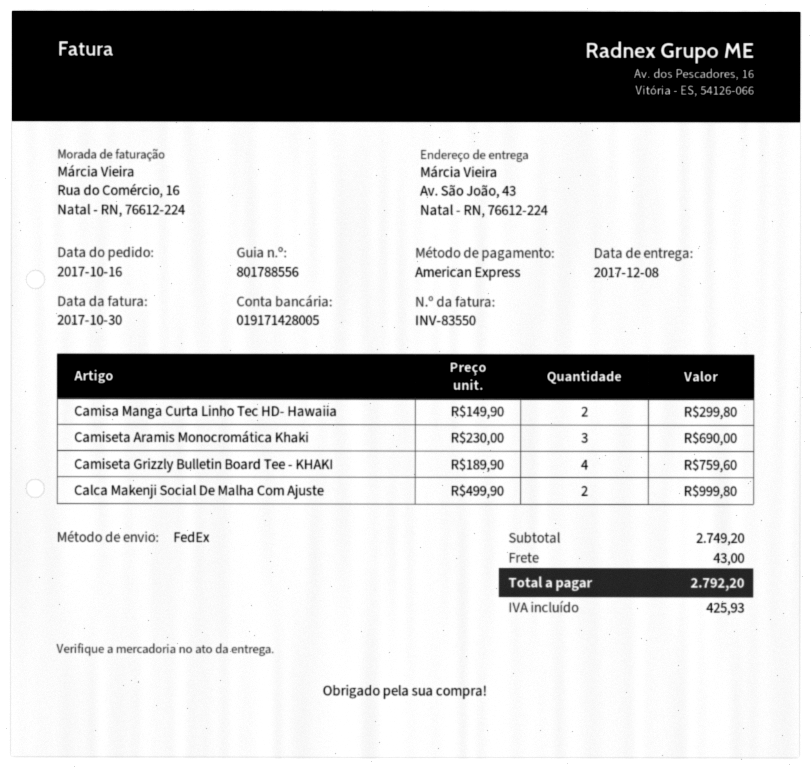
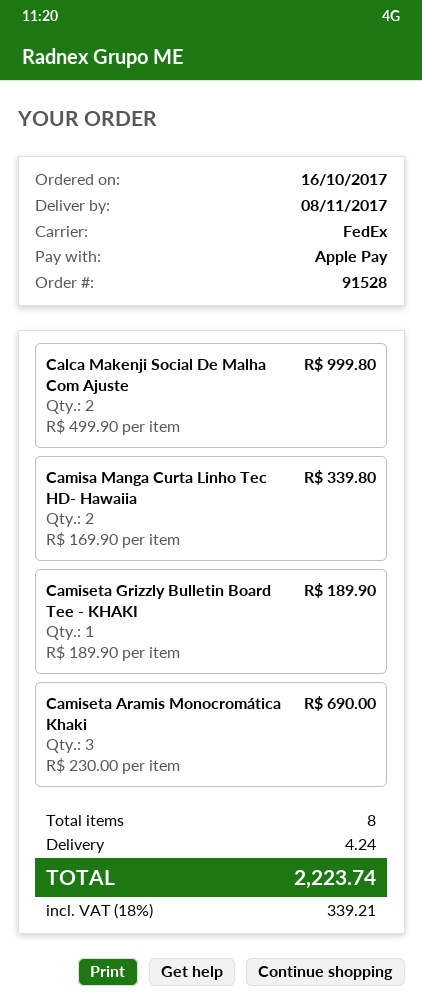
delivery date: 2017-12-08 -> 2017-11-08
payment method: American Express -> Apple Pay
Camisa Manga Curta Linho Tec HD- Hawaiia: 2 x 149.90 = 299.80 -> 2 x 169.90 = 339.80
Camiseta Grizzly Bulletin Board Tee - KHAKI: 4 x 189.90 = 759.60 -> 1 x 189.90 = 189.90
shipping: 43.00 -> 4.24
tax: 425.93 -> 339.21
total: 2792.20 -> 2223.74

